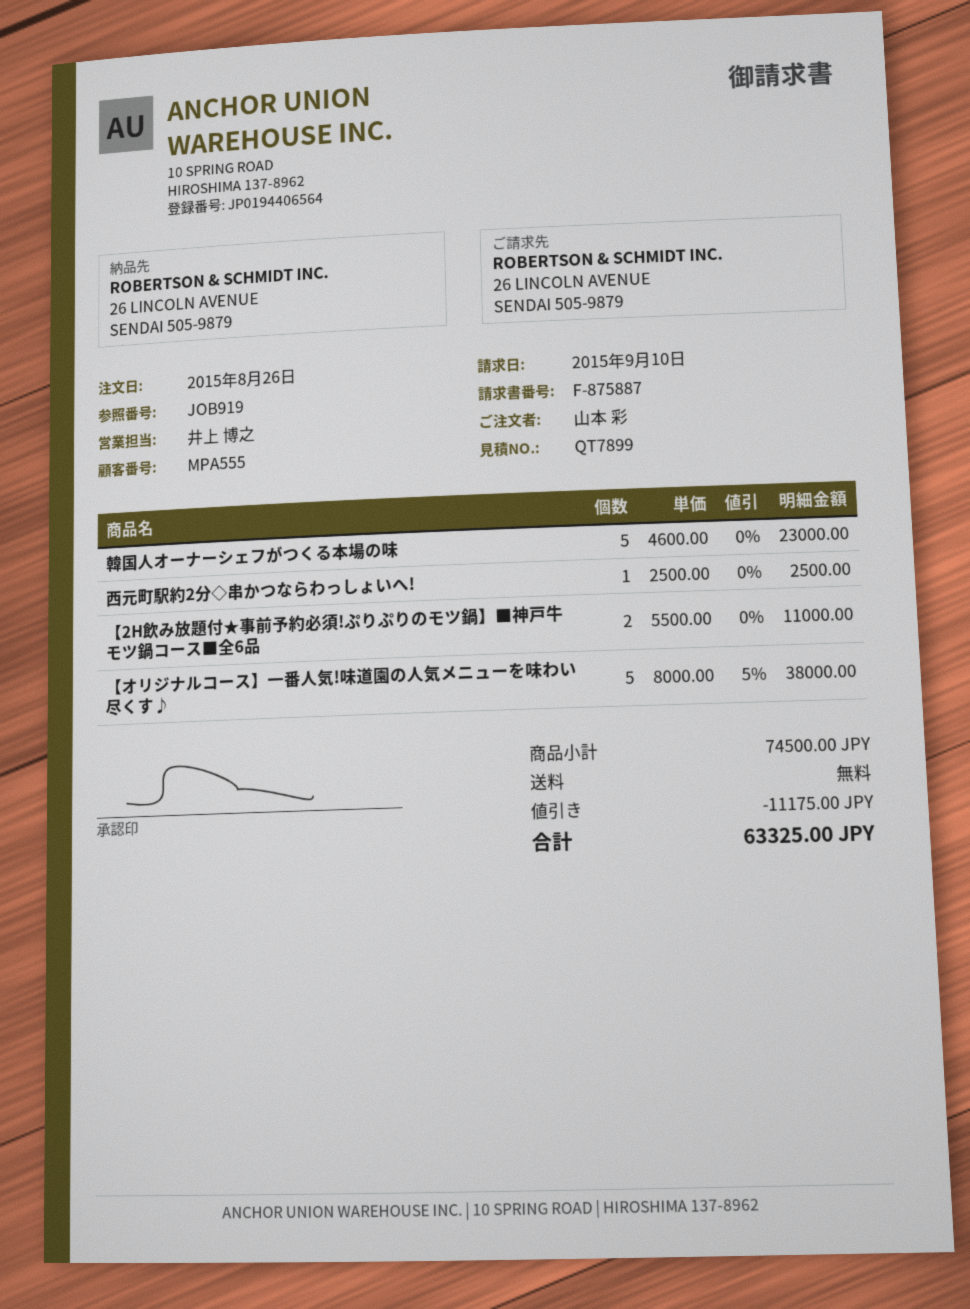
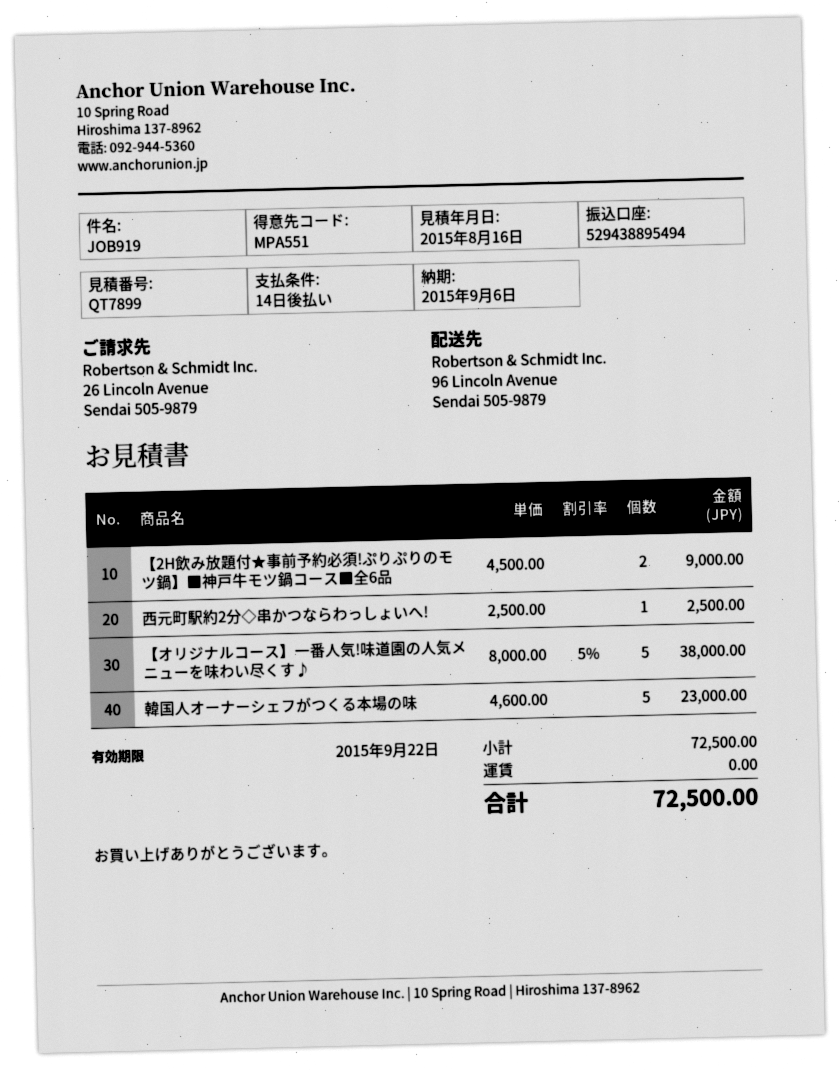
customer number: MPA555 -> MPA551
ship to: 26 LINCOLN AVENUE, SENDAI 505-9879 -> 96 Lincoln Avenue, Sendai 505-9879
【2H飲み放題付★事前予約必須!ぷりぷりのモツ鍋】■神戸牛モツ鍋コース■全6品: 2 x 5500.00 = 11000.00 -> 2 x 4500.00 = 9000.00
subtotal: 74500.00 -> 72500.00
discount: 11175.00 -> none
total: 63325.00 -> 72500.00

